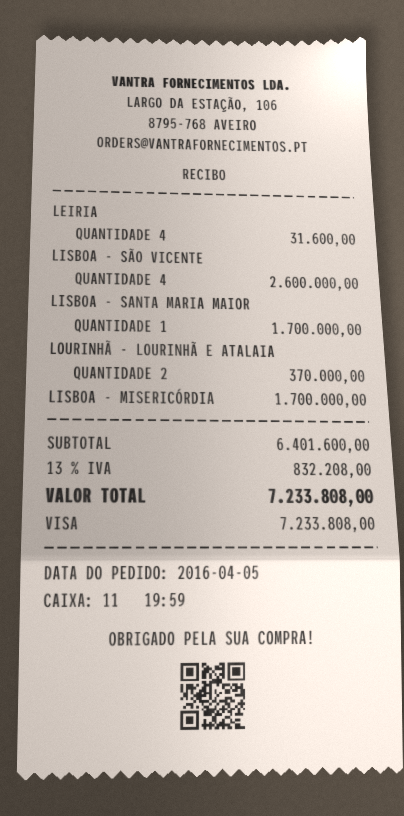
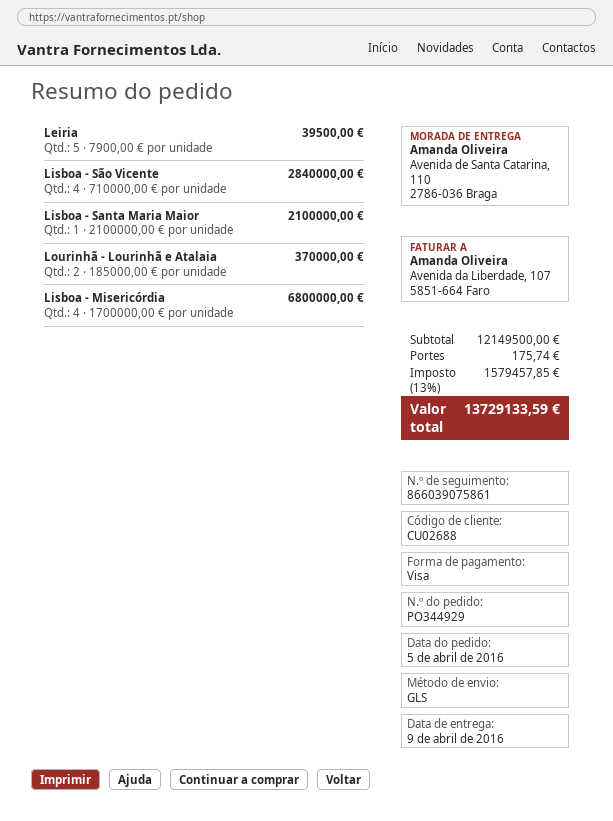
LEIRIA: 4 for 31600.00 -> 5 for 39500.00
LISBOA - SÃO VICENTE: 4 for 2600000.00 -> 4 for 2840000.00
LISBOA - SANTA MARIA MAIOR: 1 for 1700000.00 -> 1 for 2100000.00
LISBOA - MISERICÓRDIA: 1 for 1700000.00 -> 4 for 6800000.00
subtotal: 6401600.00 -> 12149500.00
shipping: none -> 175.74
tax: 13% = 832208.00 -> 13% = 1579457.85
total: 7233808.00 -> 13729133.59

